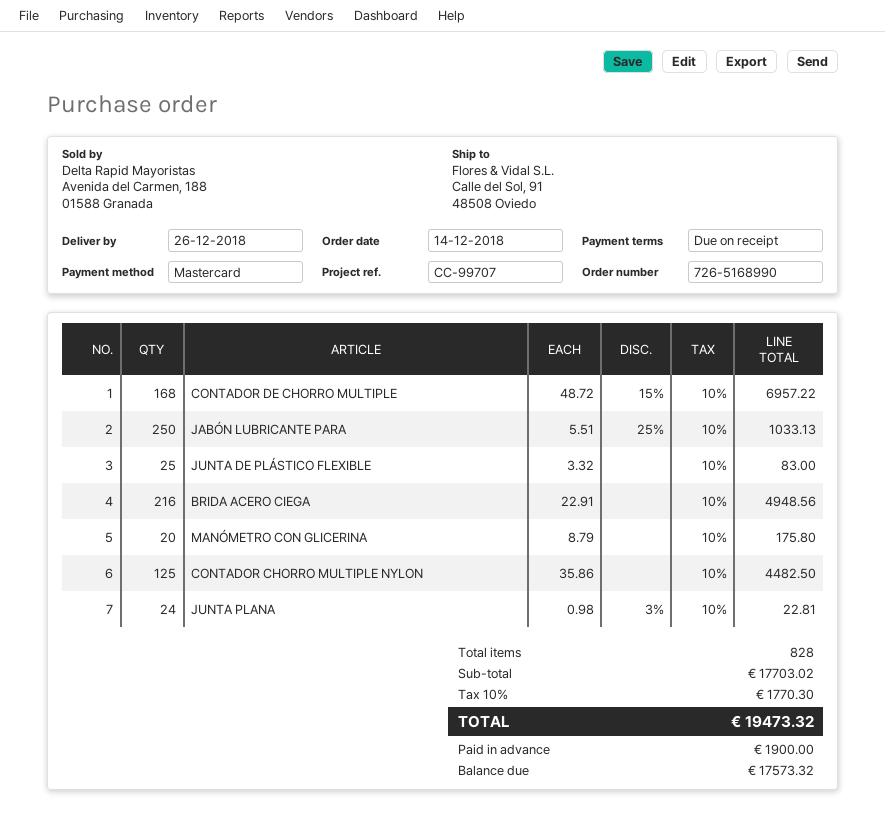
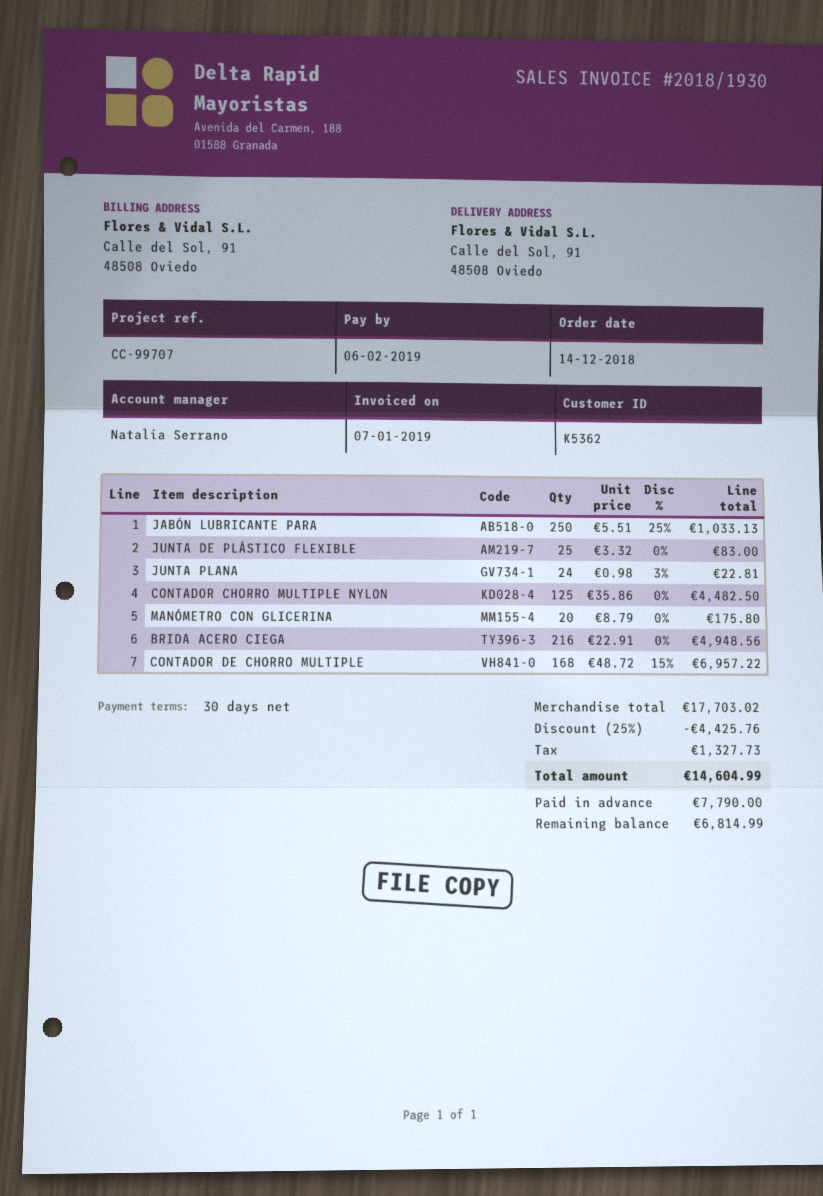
payment terms: on receipt -> 30 days
discount: none -> 25% = 4425.76
tax: 1770.30 -> 1327.73
total: 19473.32 -> 14604.99
deposit: 1900.00 -> 7790.00
balance: 17573.32 -> 6814.99

